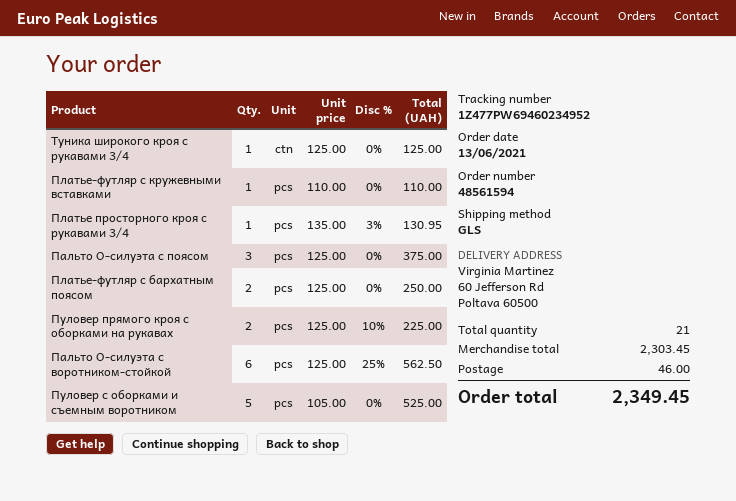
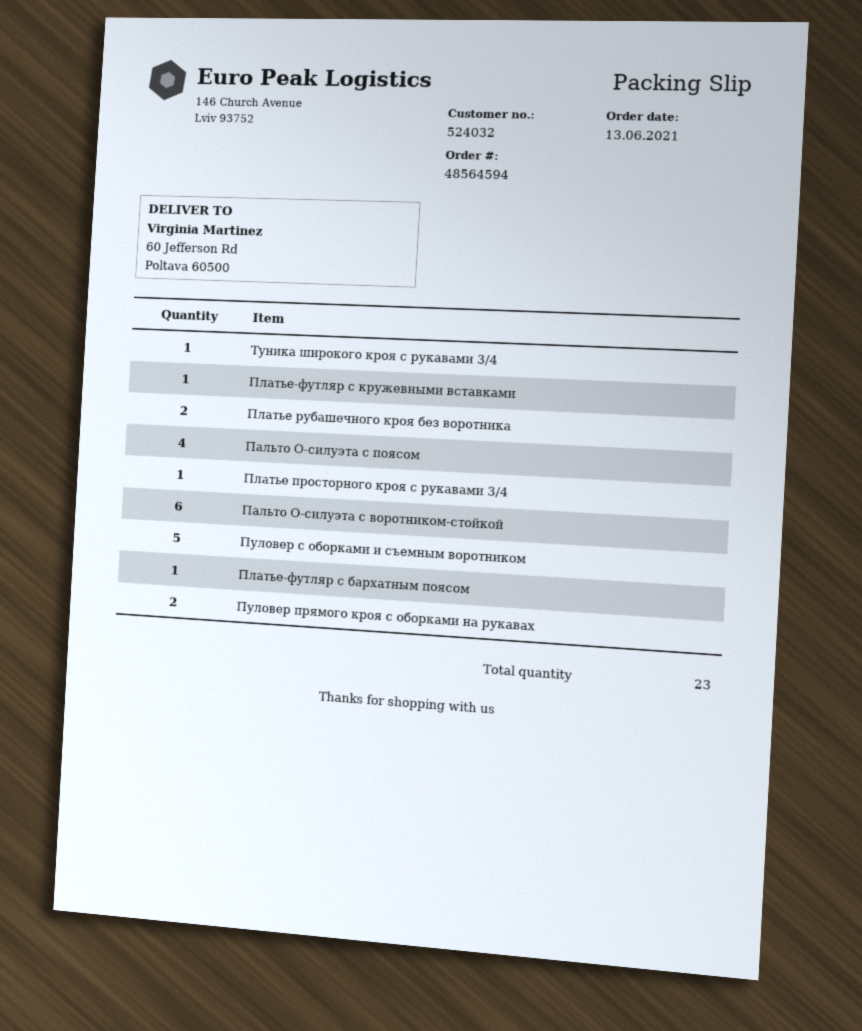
order number: 48561594 -> 48564594
Пальто О-силуэта с поясом: 3 -> 4
Платье-футляр с бархатным поясом: 2 -> 1
Платье рубашечного кроя без воротника: none -> 2
total quantity: 21 -> 23

